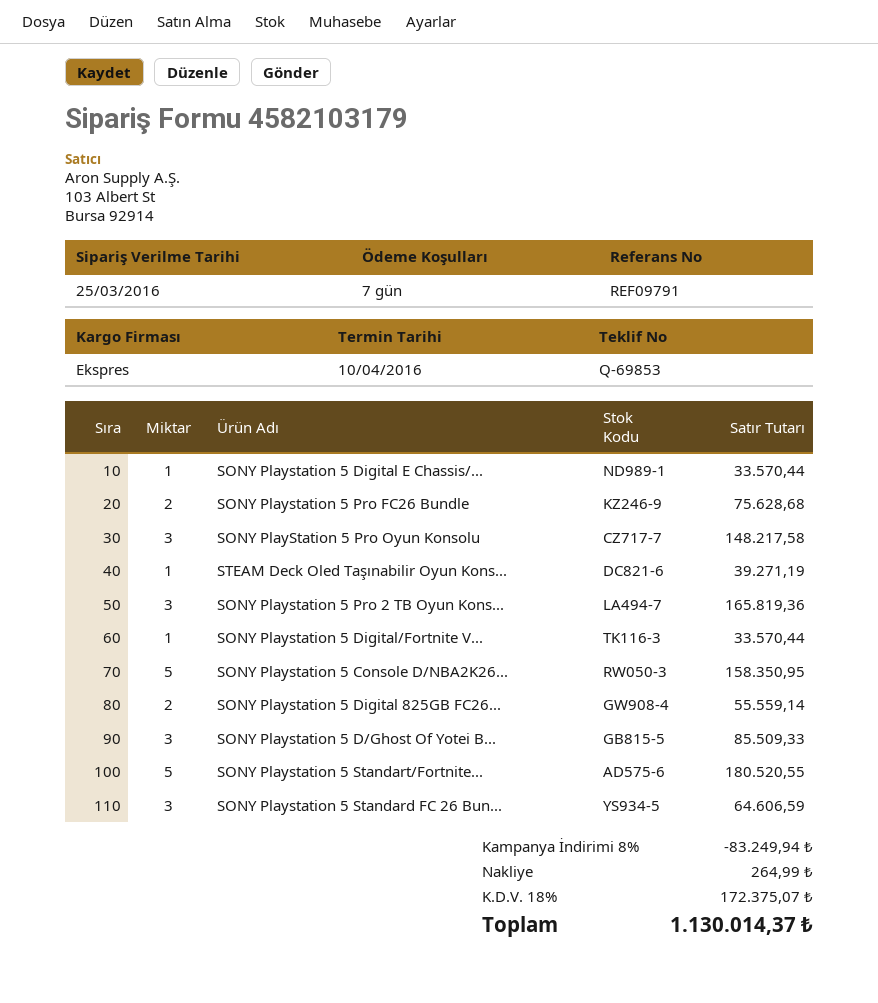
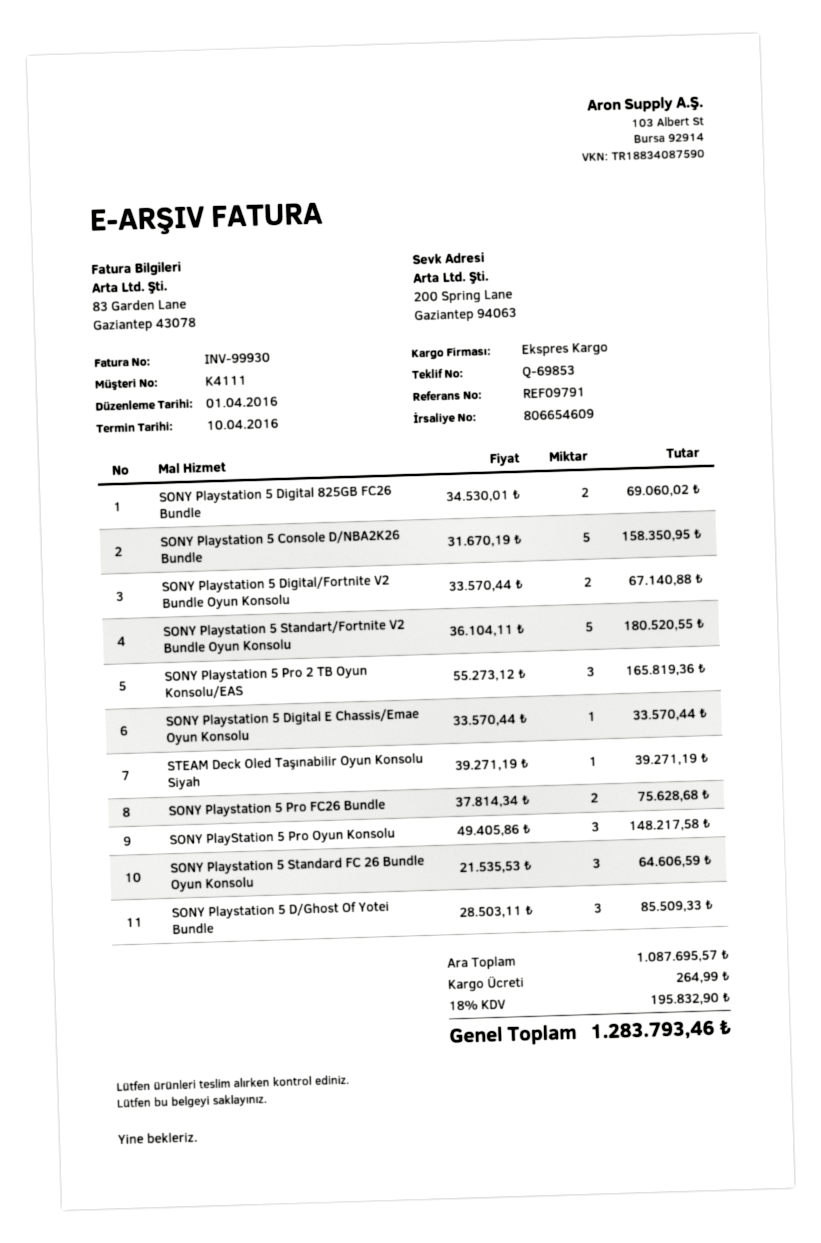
SONY Playstation 5 Digital/Fortnite V...: 1 for 33570.44 -> 2 for 67140.88
SONY Playstation 5 Digital 825GB FC26...: 2 for 55559.14 -> 2 for 69060.02
discount: 8% = 83249.94 -> none
tax: 18% = 172375.07 -> 18% = 195832.90
total: 1130014.37 -> 1283793.46

